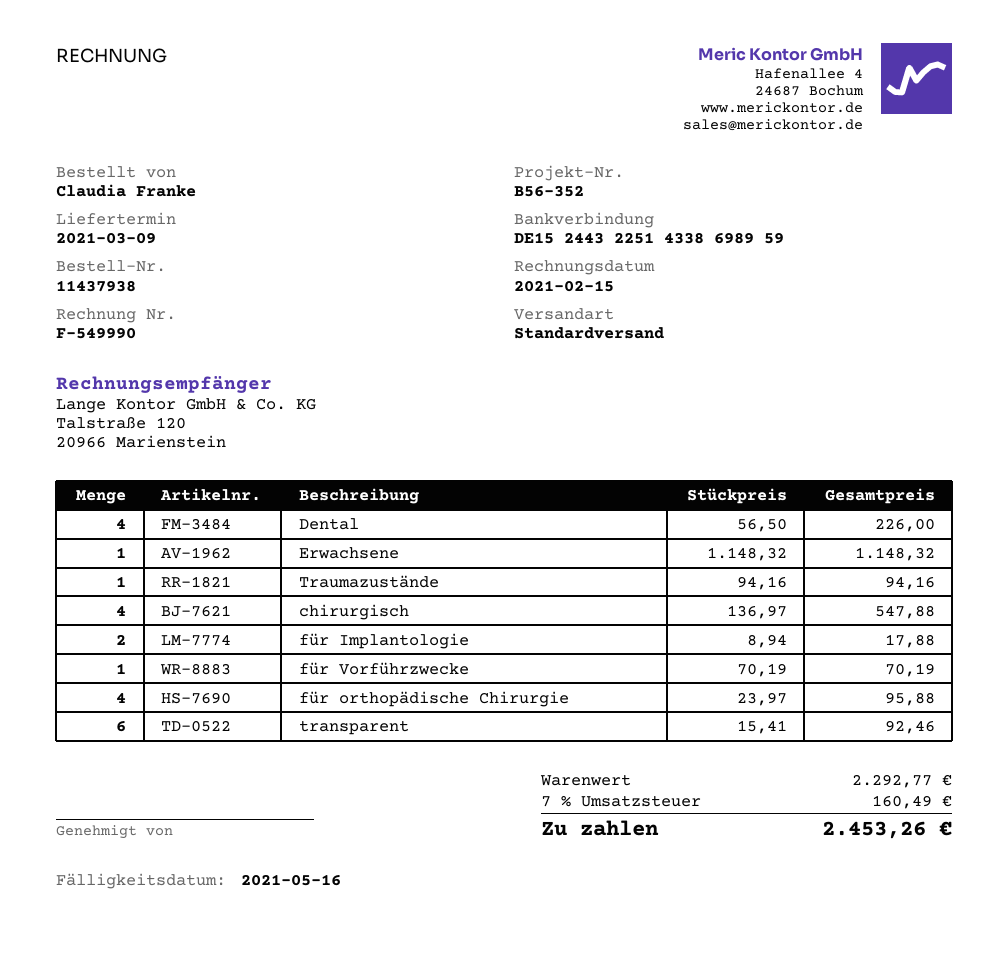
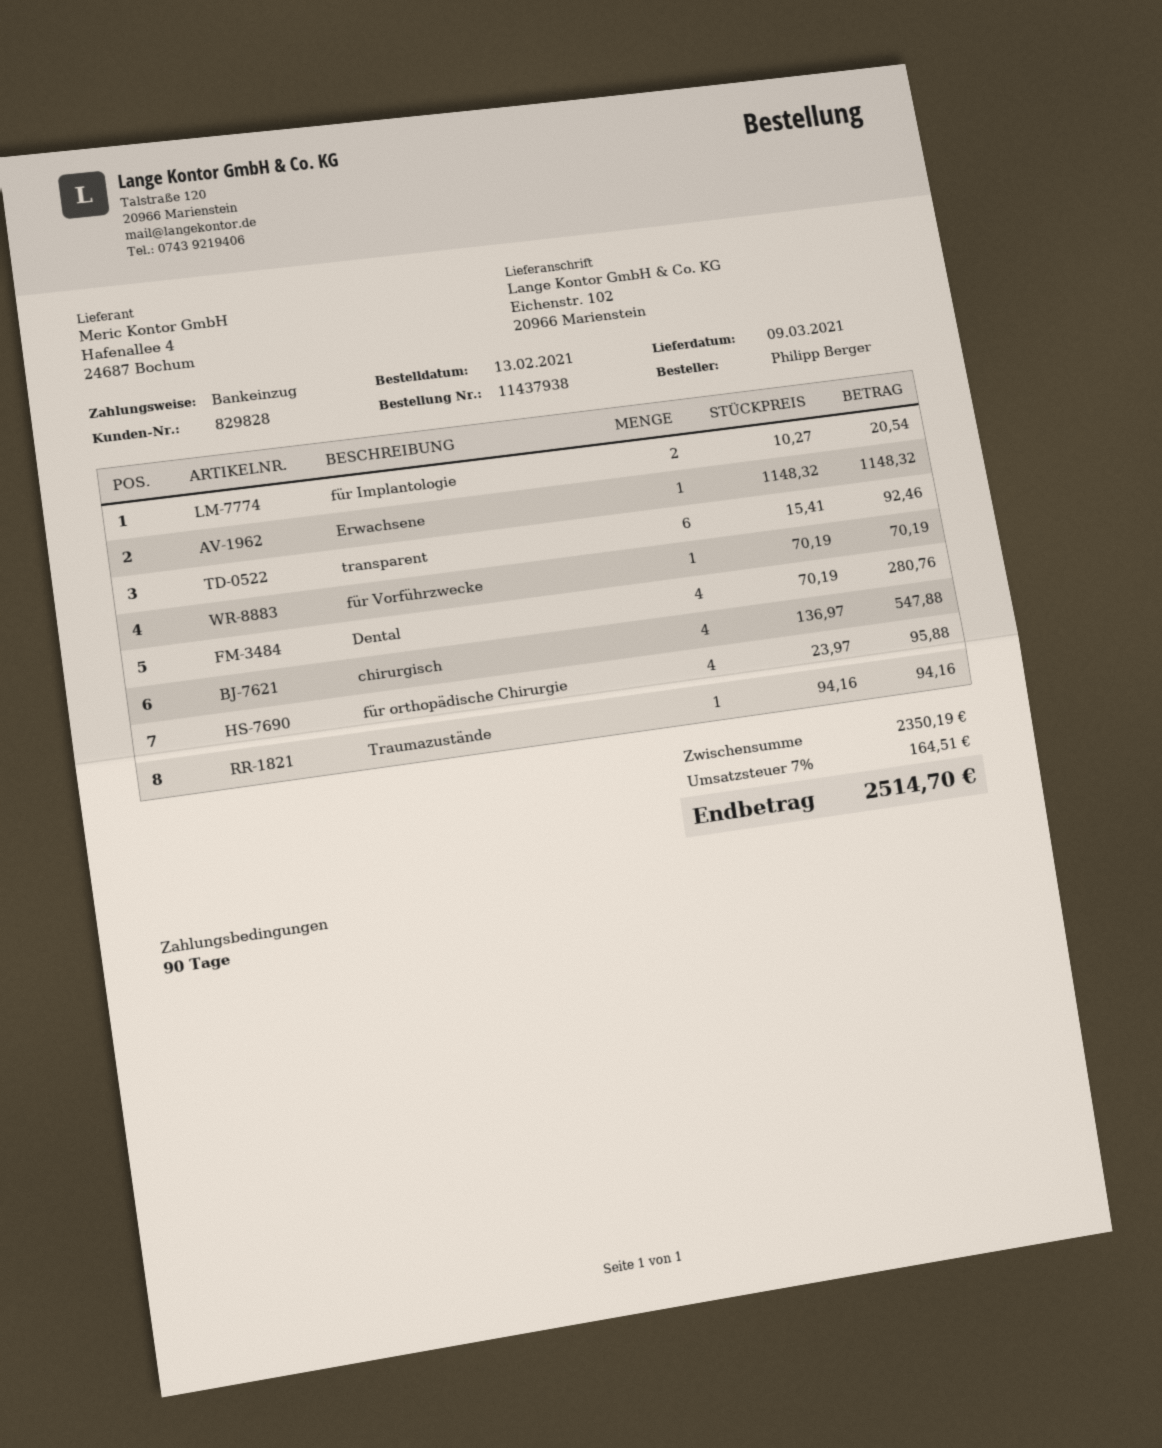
ordered by: Claudia Franke -> Philipp Berger
Dental: 4 x 56.50 = 226.00 -> 4 x 70.19 = 280.76
für Implantologie: 2 x 8.94 = 17.88 -> 2 x 10.27 = 20.54
subtotal: 2292.77 -> 2350.19
tax: 7% = 160.49 -> 7% = 164.51
total: 2453.26 -> 2514.70

